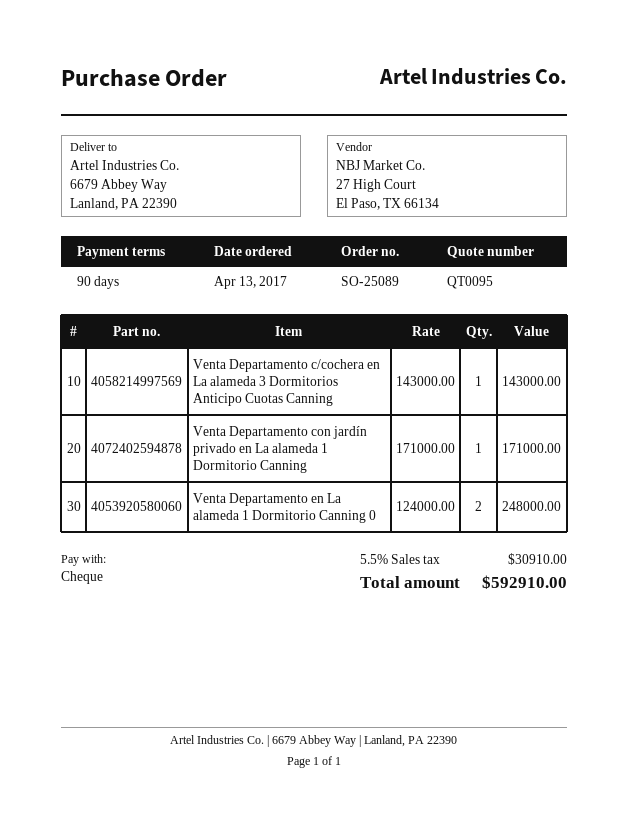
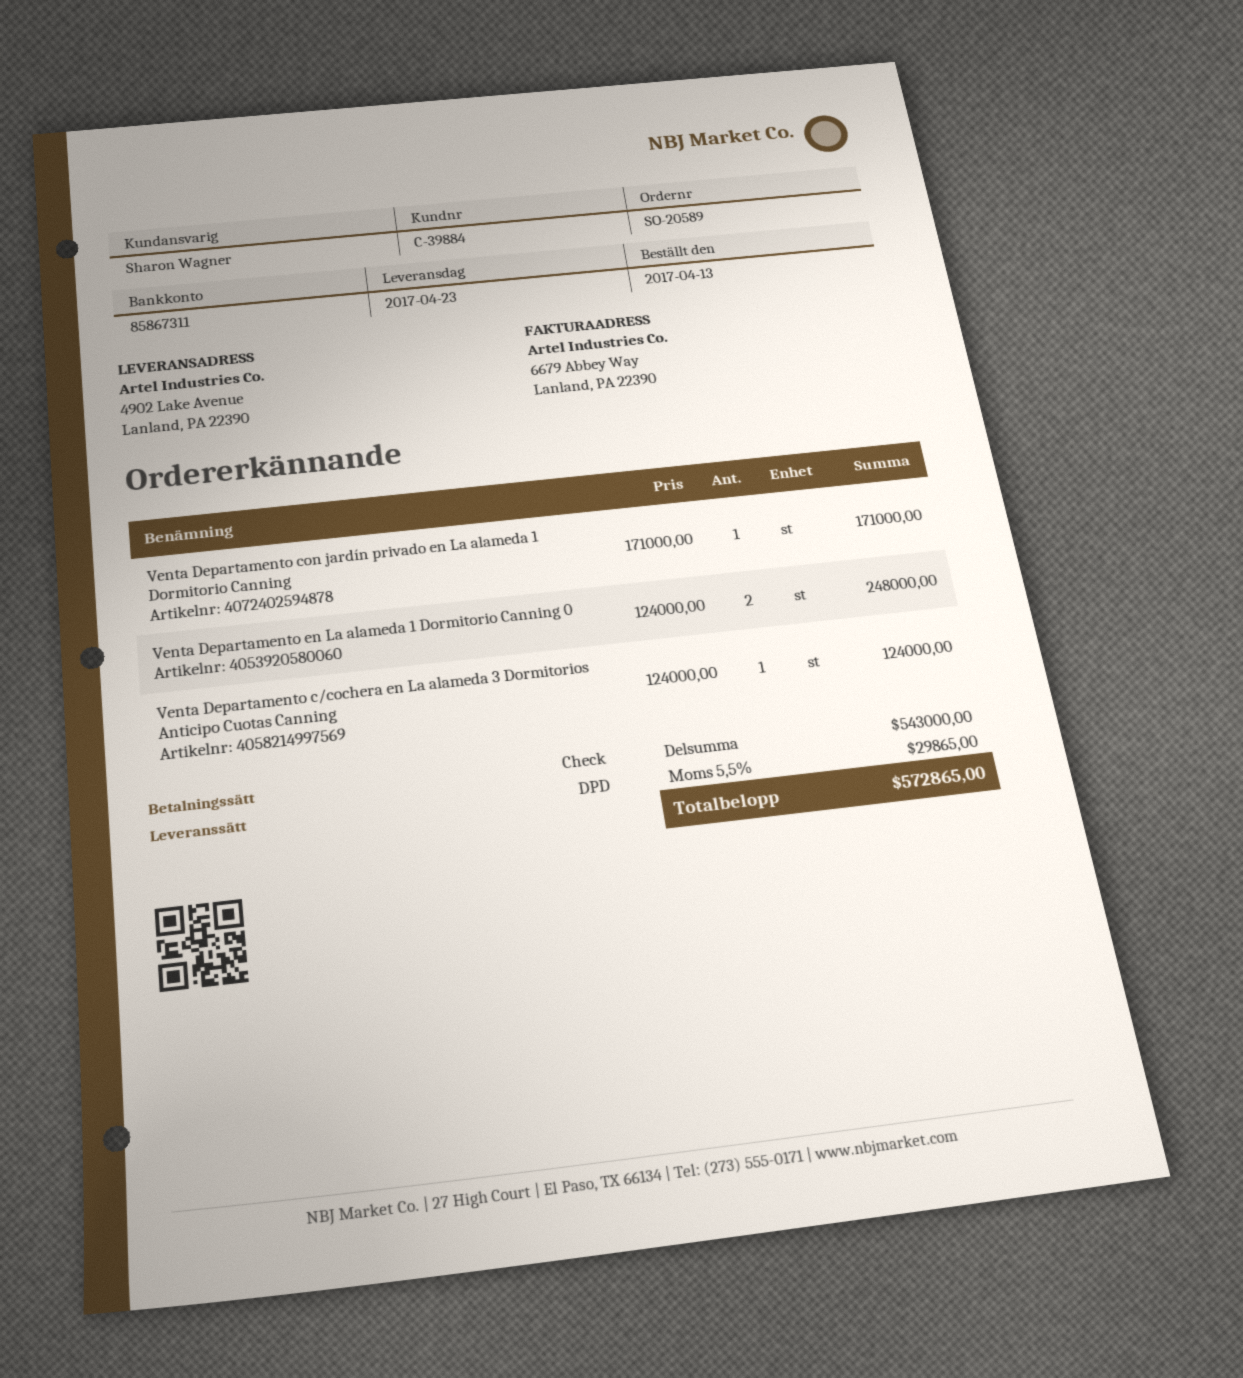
order number: SO-25089 -> SO-20589
ship to: 6679 Abbey Way, Lanland, PA 22390 -> 4902 Lake Avenue, Lanland, PA 22390
Venta Departamento c/cochera en La alameda 3 Dormitorios Anticipo Cuotas Canning: 1 x 143000.00 = 143000.00 -> 1 x 124000.00 = 124000.00
tax: 5.5% = 30910.00 -> 5.5% = 29865.00
total: 592910.00 -> 572865.00

